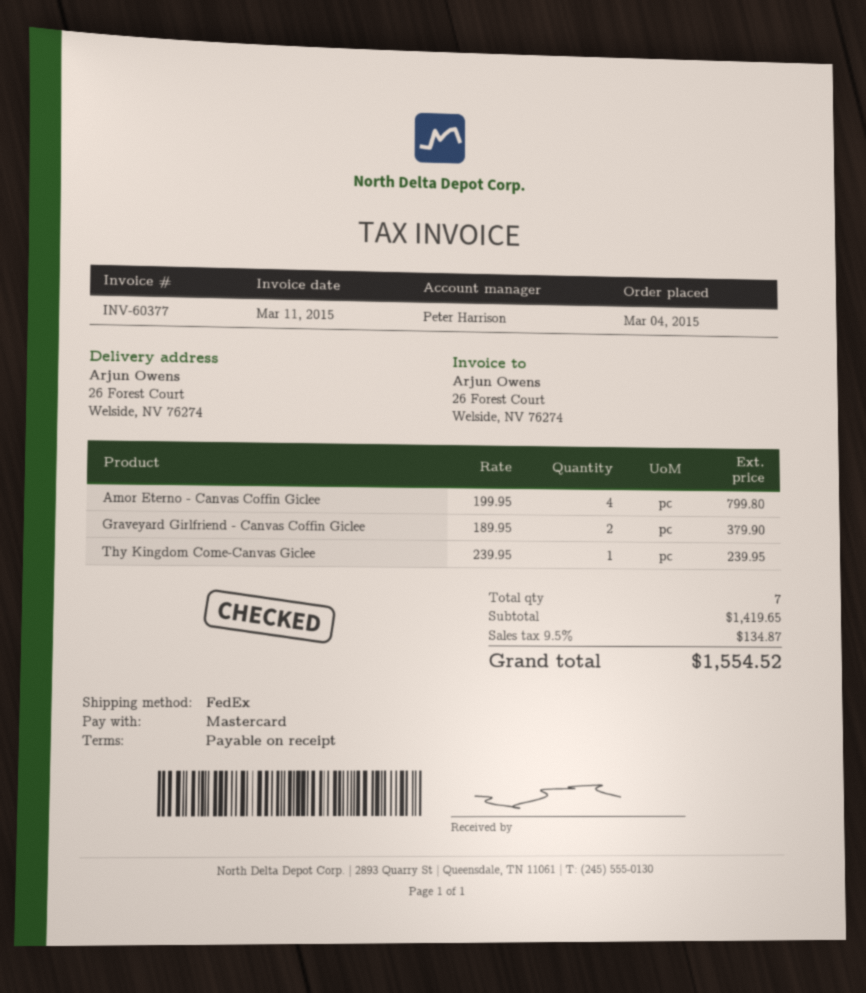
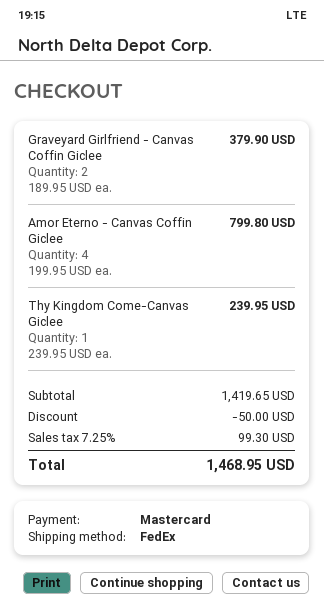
discount: none -> 50.00
tax: 9.5% = 134.87 -> 7.25% = 99.30
total: 1554.52 -> 1468.95

